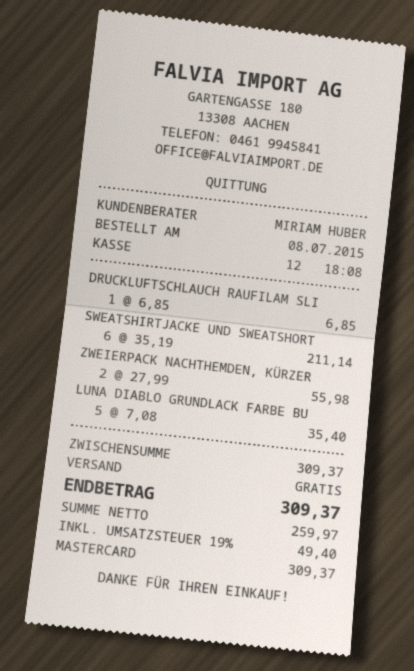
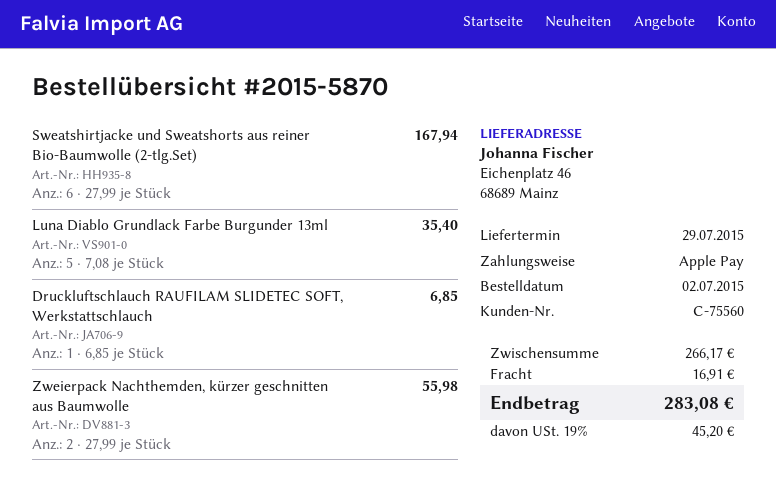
order date: 2015-07-08 -> 2015-07-02
payment method: Mastercard -> Apple Pay
SWEATSHIRTJACKE UND SWEATSHORT: 6 x 35.19 = 211.14 -> 6 x 27.99 = 167.94
subtotal: 309.37 -> 266.17
shipping: 0.00 -> 16.91
tax: 19% = 49.40 -> 19% = 45.20
total: 309.37 -> 283.08

